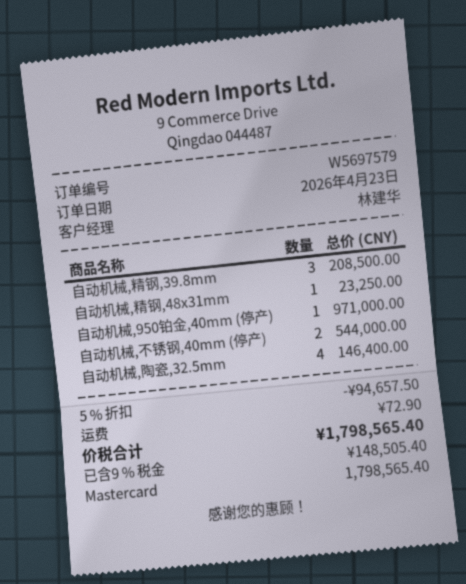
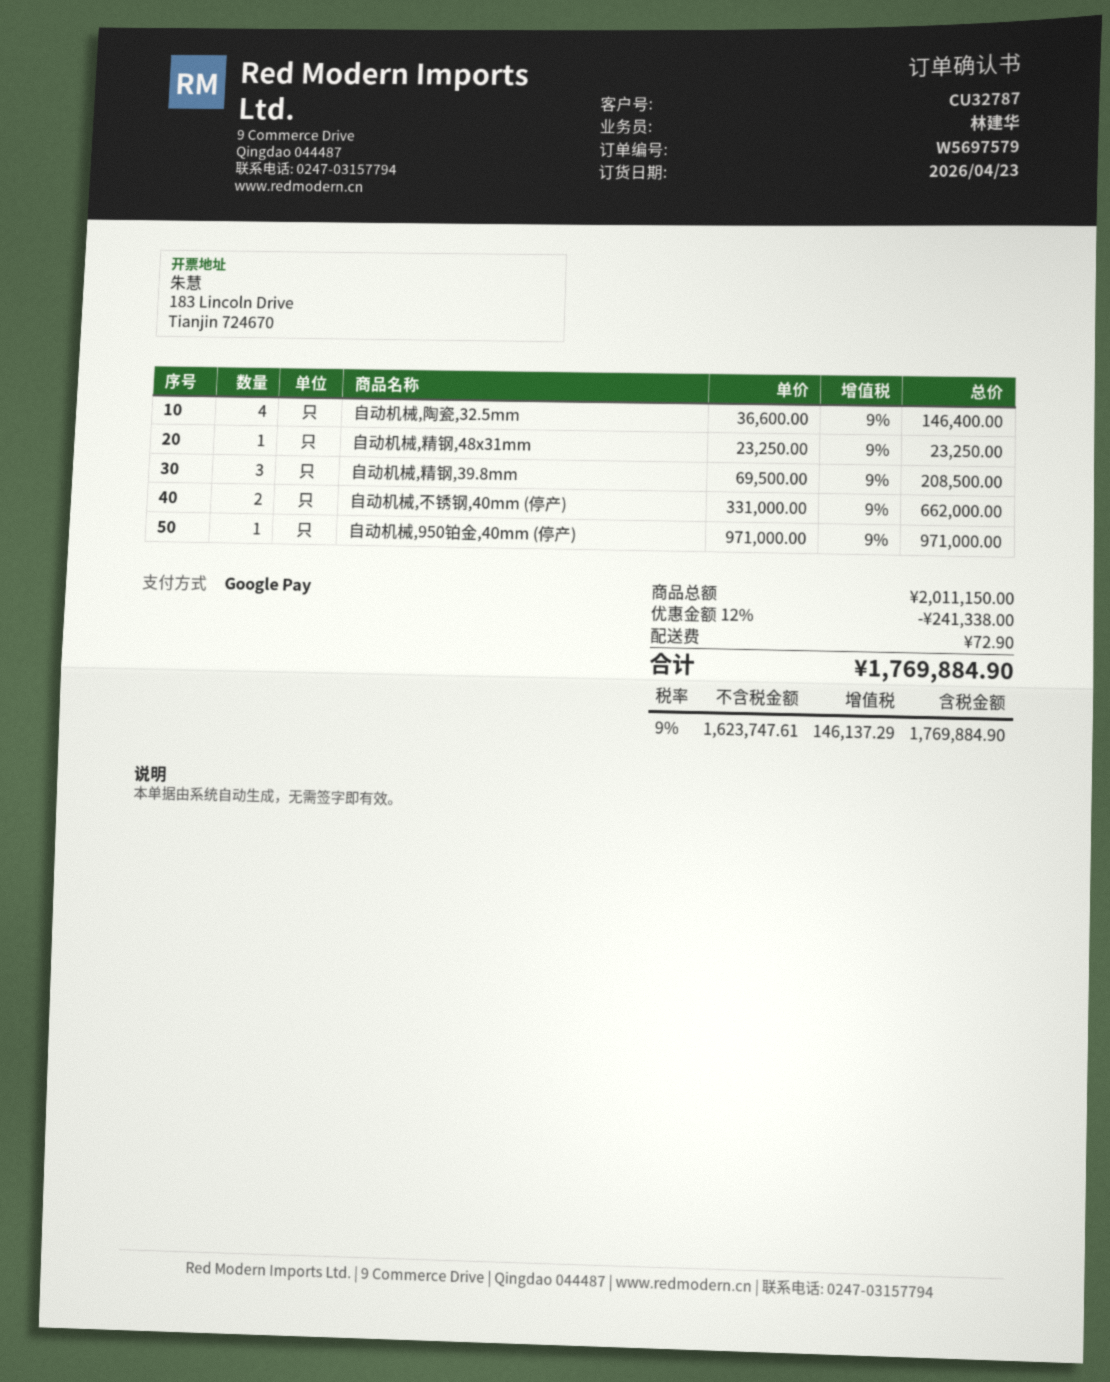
payment method: Mastercard -> Google Pay
自动机械,不锈钢,40mm (停产): 2 for 544000.00 -> 2 for 662000.00
discount: 5% = 94657.50 -> 12% = 241338.00
tax: 9% = 148505.40 -> 9% = 146137.29
total: 1798565.40 -> 1769884.90

